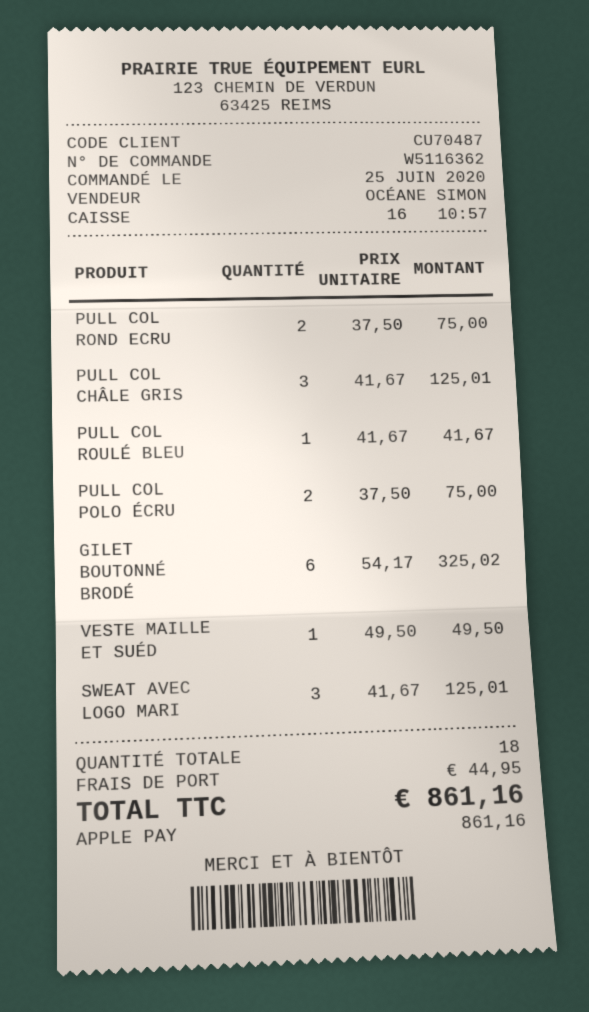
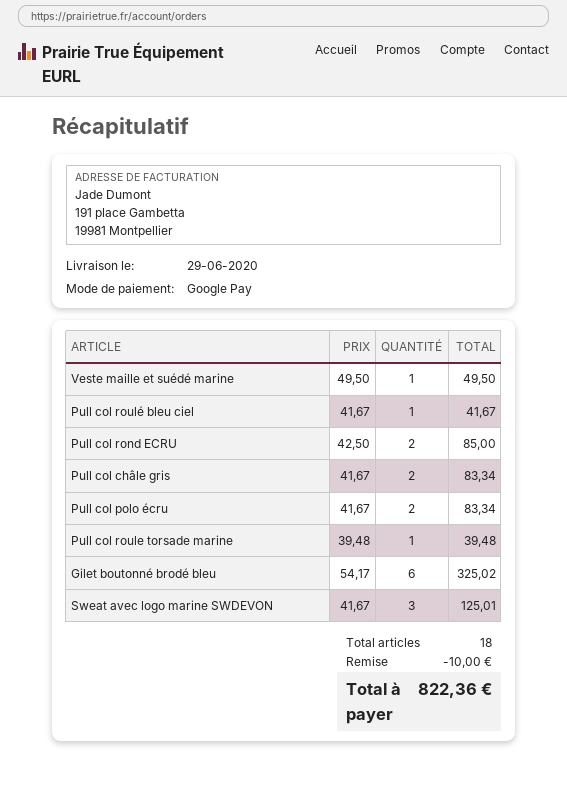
payment method: Apple Pay -> Google Pay
PULL COL ROND ECRU: 2 x 37.50 = 75.00 -> 2 x 42.50 = 85.00
PULL COL CHÂLE GRIS: 3 x 41.67 = 125.01 -> 2 x 41.67 = 83.34
PULL COL POLO ÉCRU: 2 x 37.50 = 75.00 -> 2 x 41.67 = 83.34
Pull col roule torsade marine: none -> 1 x 39.48 = 39.48
discount: none -> 10.00
shipping: 44.95 -> none
total: 861.16 -> 822.36

